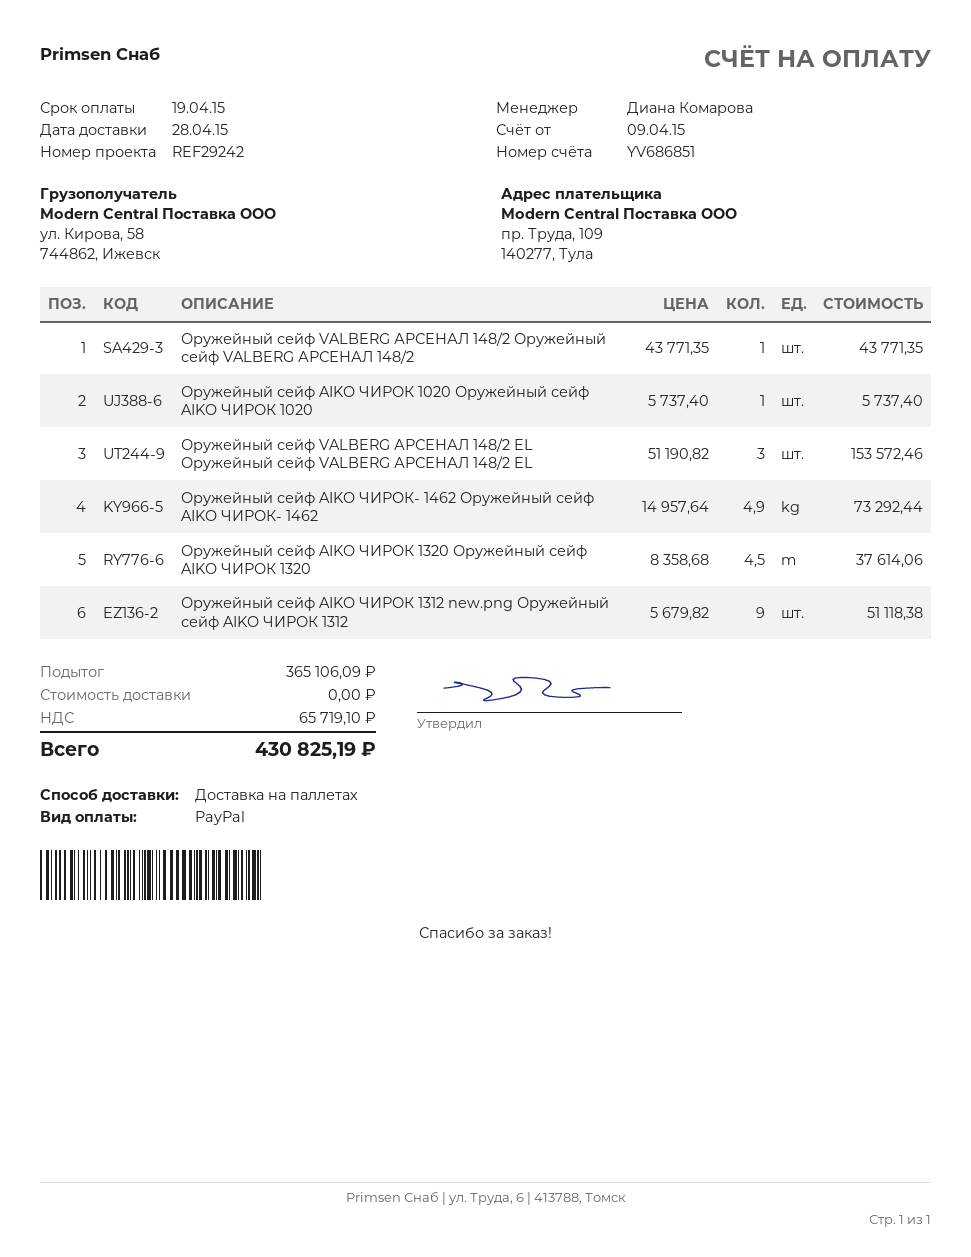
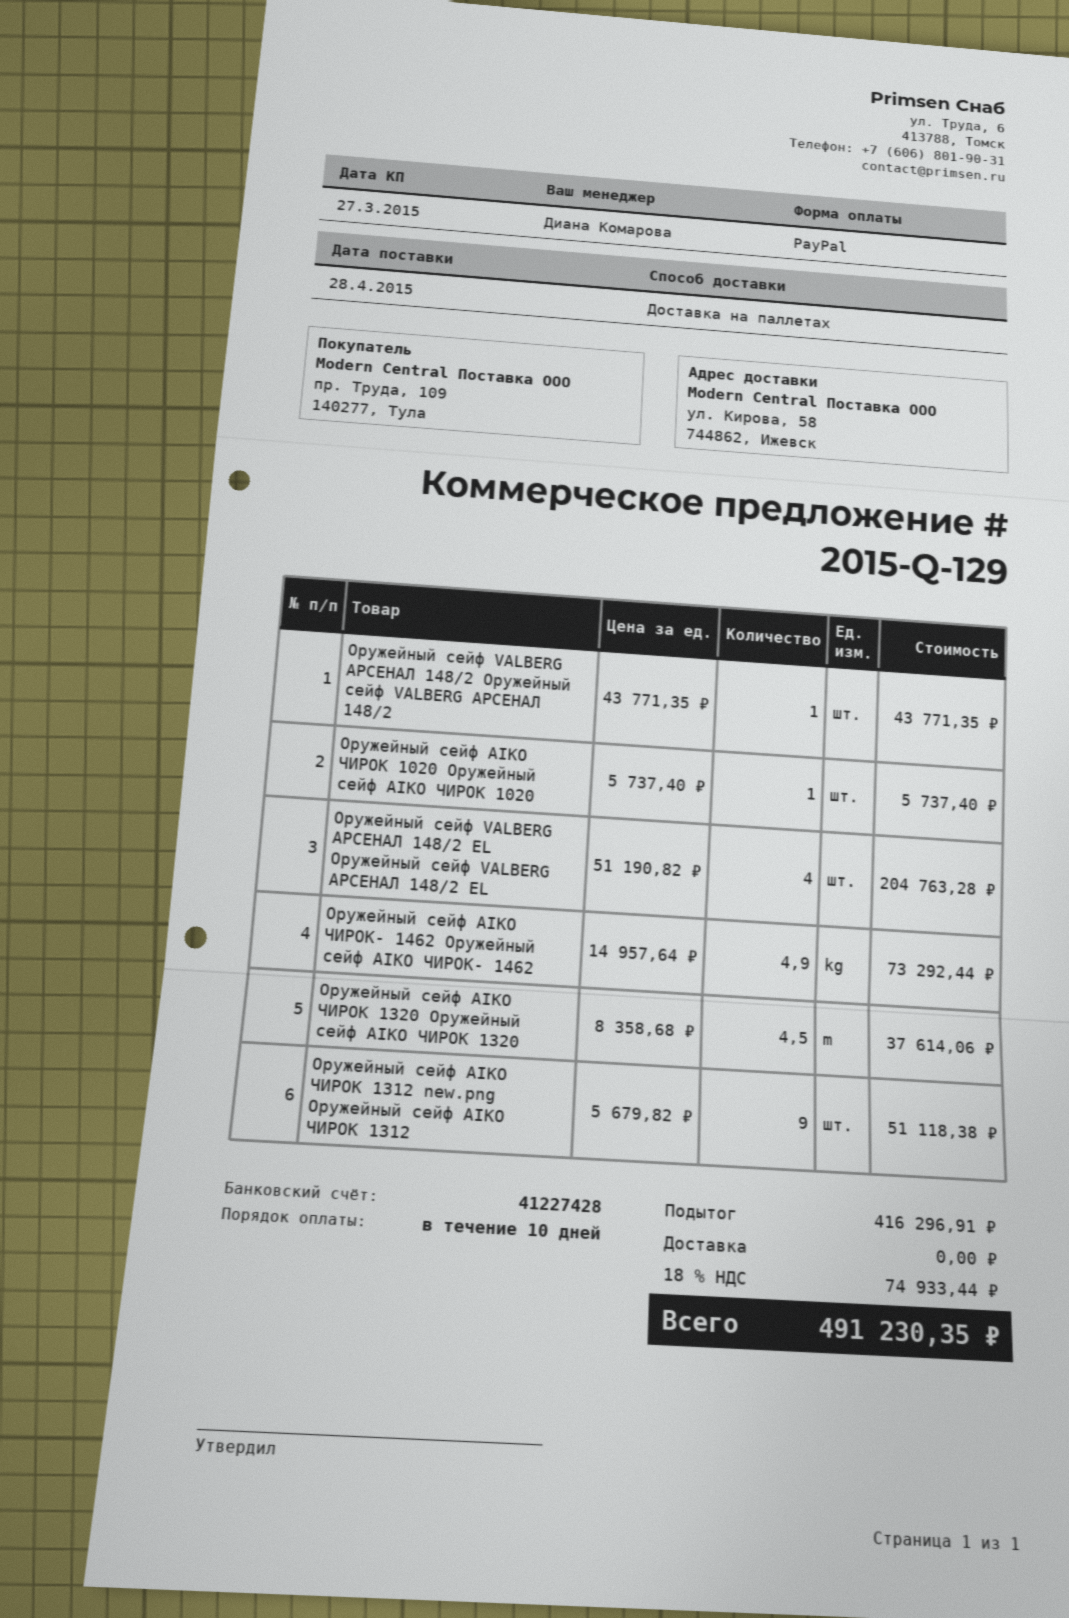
Оружейный сейф VALBERG АРСЕНАЛ 148/2 EL Оружейный сейф VALBERG АРСЕНАЛ 148/2 EL: 3 x 51190.82 = 153572.46 -> 4 x 51190.82 = 204763.28
subtotal: 365106.09 -> 416296.91
tax: 65719.10 -> 74933.44
total: 430825.19 -> 491230.35

